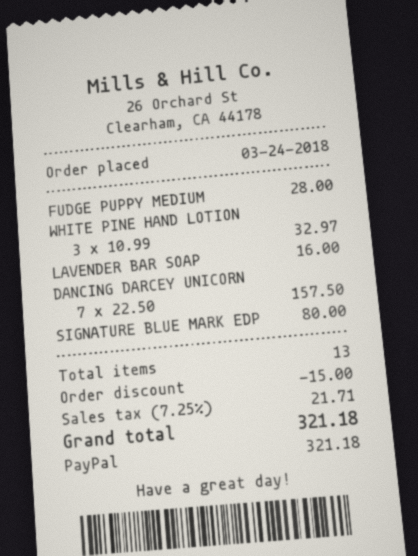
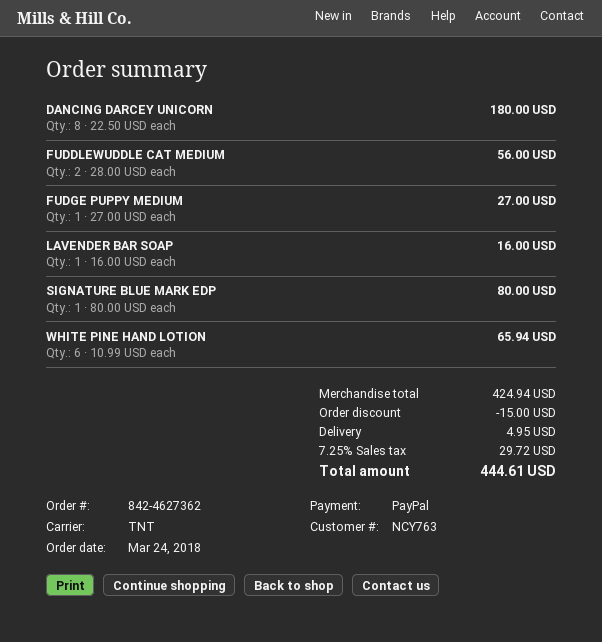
FUDGE PUPPY MEDIUM: 1 x 28.00 = 28.00 -> 1 x 27.00 = 27.00
WHITE PINE HAND LOTION: 3 x 10.99 = 32.97 -> 6 x 10.99 = 65.94
DANCING DARCEY UNICORN: 7 x 22.50 = 157.50 -> 8 x 22.50 = 180.00
FUDDLEWUDDLE CAT MEDIUM: none -> 2 x 28.00 = 56.00
shipping: none -> 4.95
tax: 7.25% = 21.71 -> 7.25% = 29.72
total: 321.18 -> 444.61

